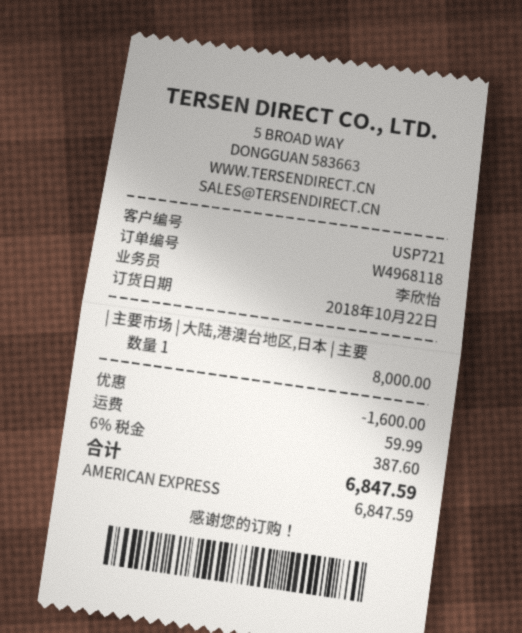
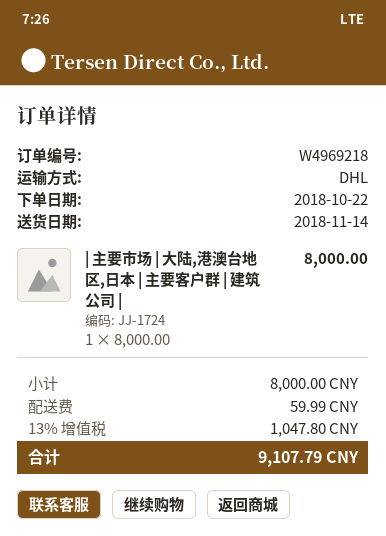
order number: W4968118 -> W4969218
discount: 1600.00 -> none
tax: 6% = 387.60 -> 13% = 1047.80
total: 6847.59 -> 9107.79

